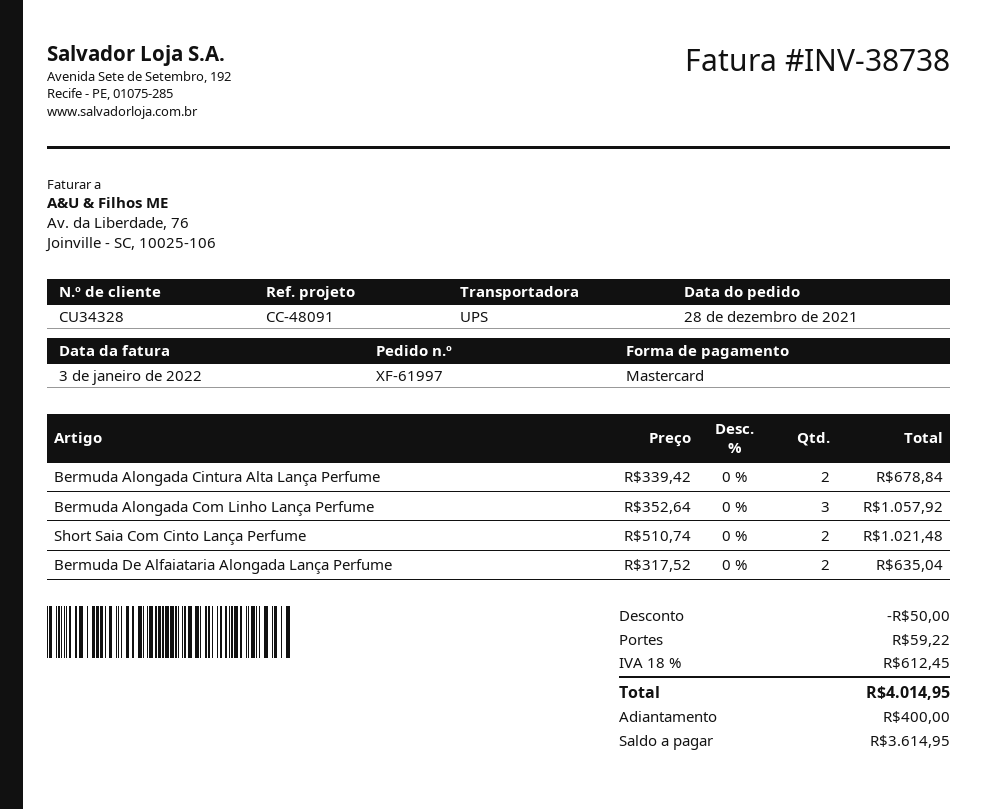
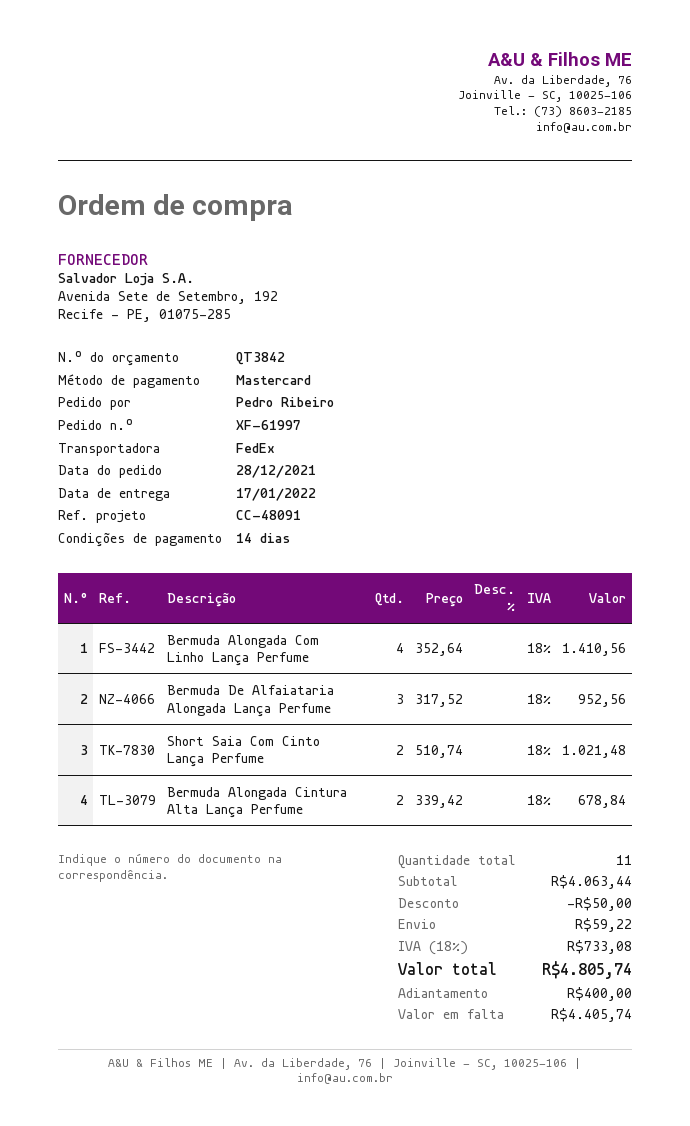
shipping method: UPS -> FedEx
Bermuda Alongada Com Linho Lança Perfume: 3 x 352.64 = 1057.92 -> 4 x 352.64 = 1410.56
Bermuda De Alfaiataria Alongada Lança Perfume: 2 x 317.52 = 635.04 -> 3 x 317.52 = 952.56
tax: 18% = 612.45 -> 18% = 733.08
total: 4014.95 -> 4805.74
balance: 3614.95 -> 4405.74

